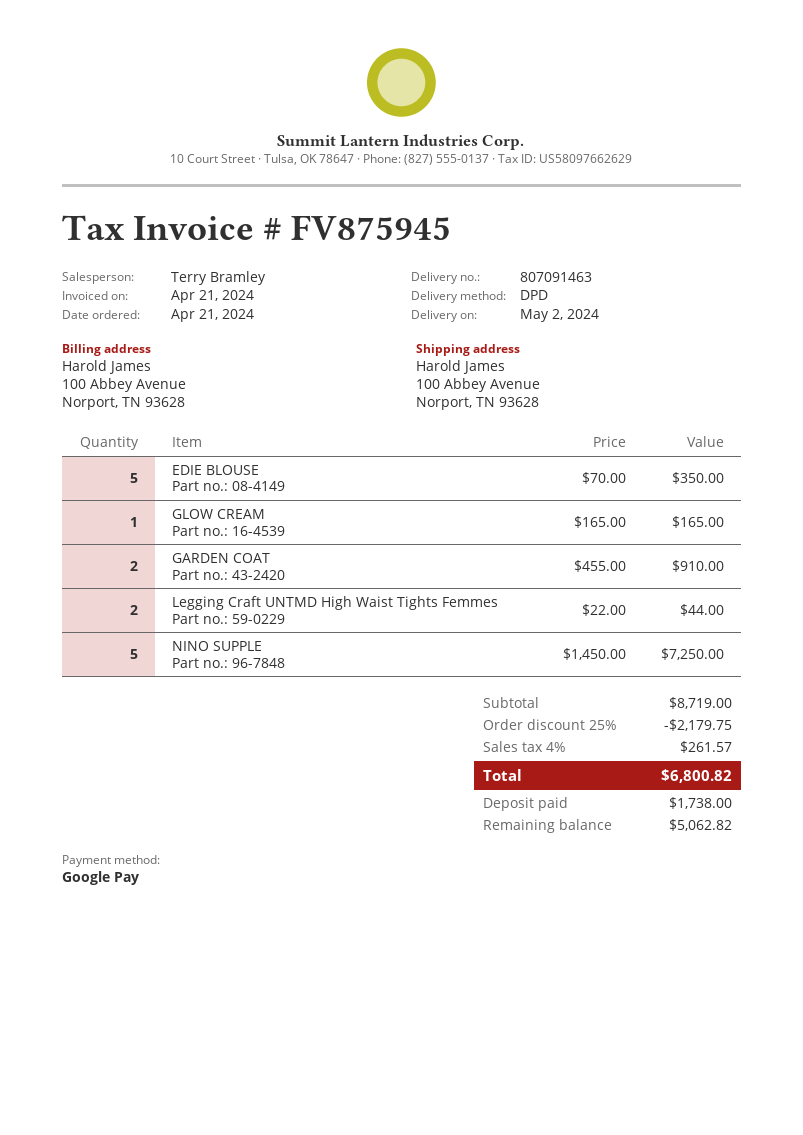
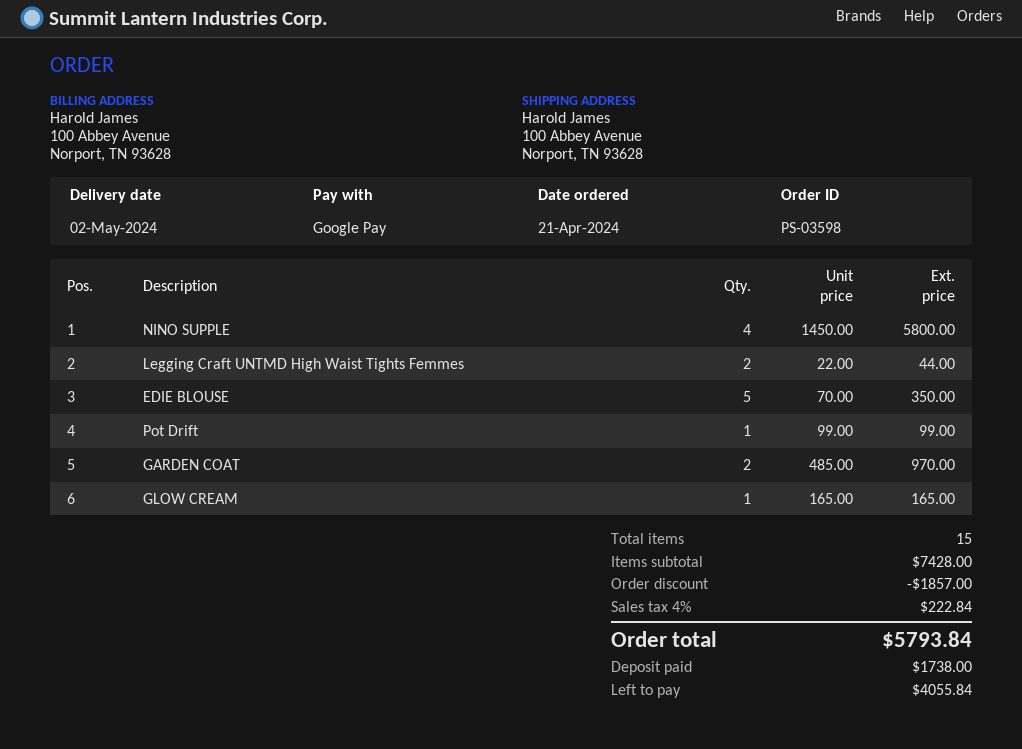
GARDEN COAT: 2 x 455.00 = 910.00 -> 2 x 485.00 = 970.00
NINO SUPPLE: 5 x 1450.00 = 7250.00 -> 4 x 1450.00 = 5800.00
Pot Drift: none -> 1 x 99.00 = 99.00
subtotal: 8719.00 -> 7428.00
discount: 2179.75 -> 1857.00
tax: 4% = 261.57 -> 4% = 222.84
total: 6800.82 -> 5793.84
balance: 5062.82 -> 4055.84

